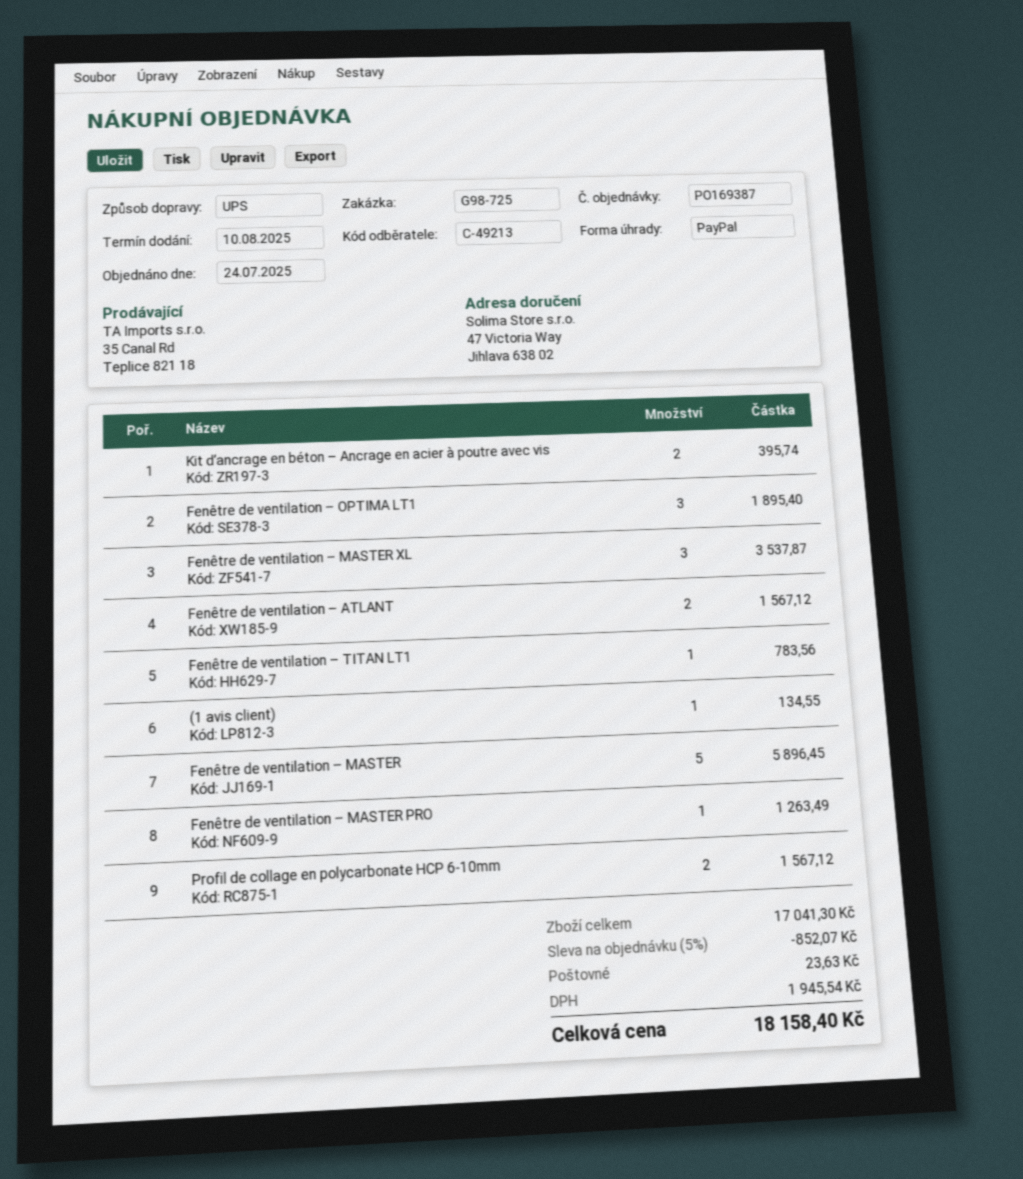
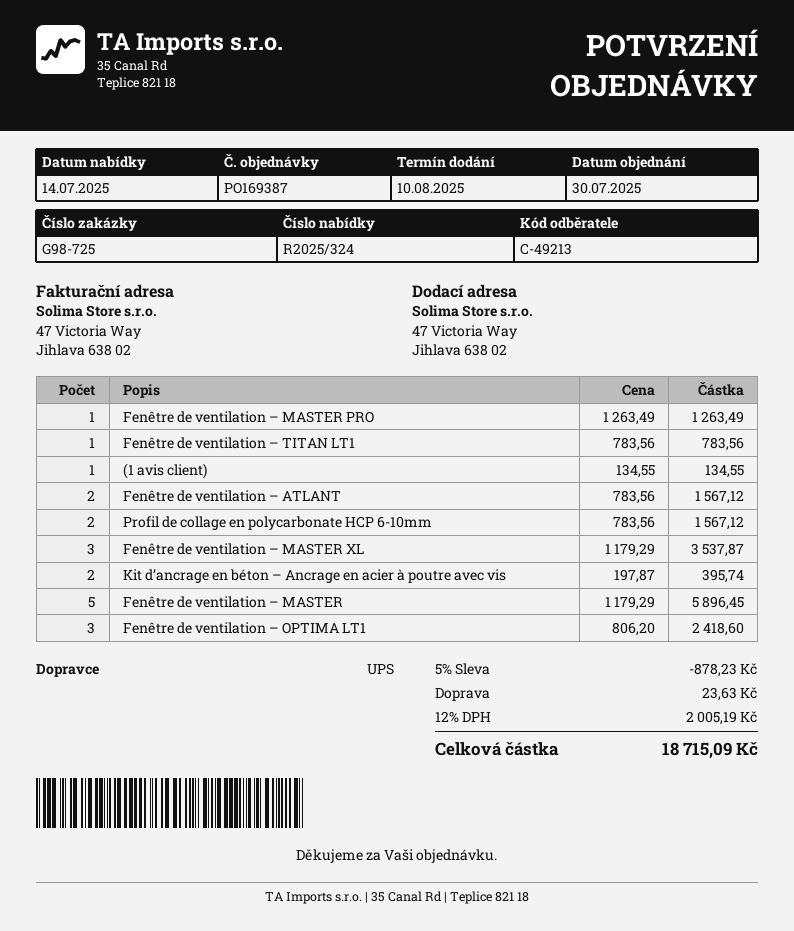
order date: 2025-07-24 -> 2025-07-30
Fenêtre de ventilation – OPTIMA LT1: 3 for 1895.40 -> 3 for 2418.60
discount: 5% = 852.07 -> 5% = 878.23
tax: 1945.54 -> 2005.19
total: 18158.40 -> 18715.09

